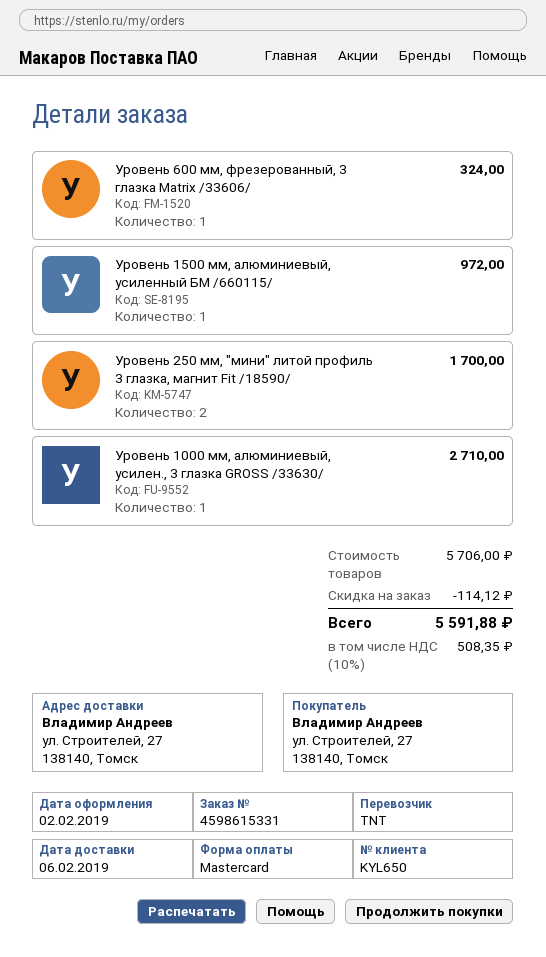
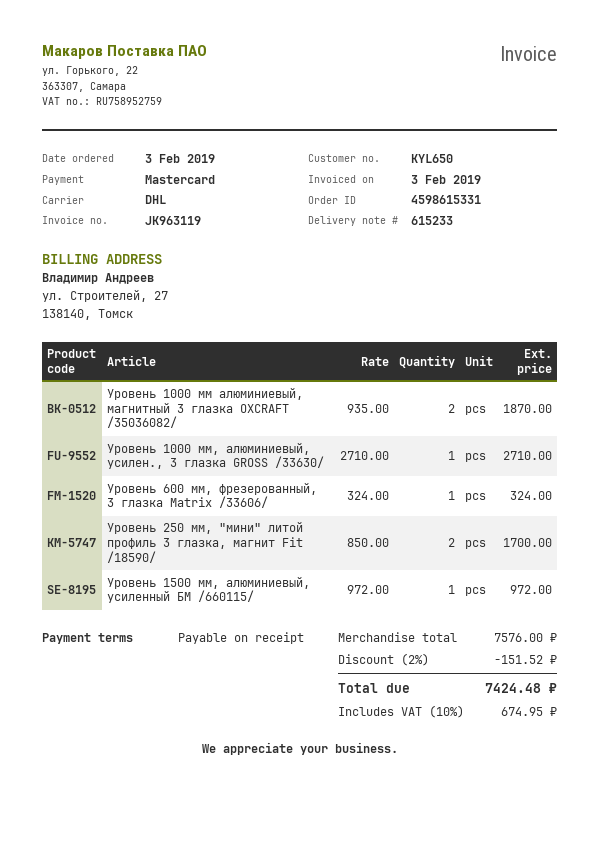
order date: 2019-02-02 -> 2019-02-03
shipping method: TNT -> DHL
Уровень 1000 мм алюминиевый, магнитный 3 глазка OXCRAFT /35036082/: none -> 2 for 1870.00
subtotal: 5706.00 -> 7576.00
discount: 114.12 -> 151.52
tax: 10% = 508.35 -> 10% = 674.95
total: 5591.88 -> 7424.48

